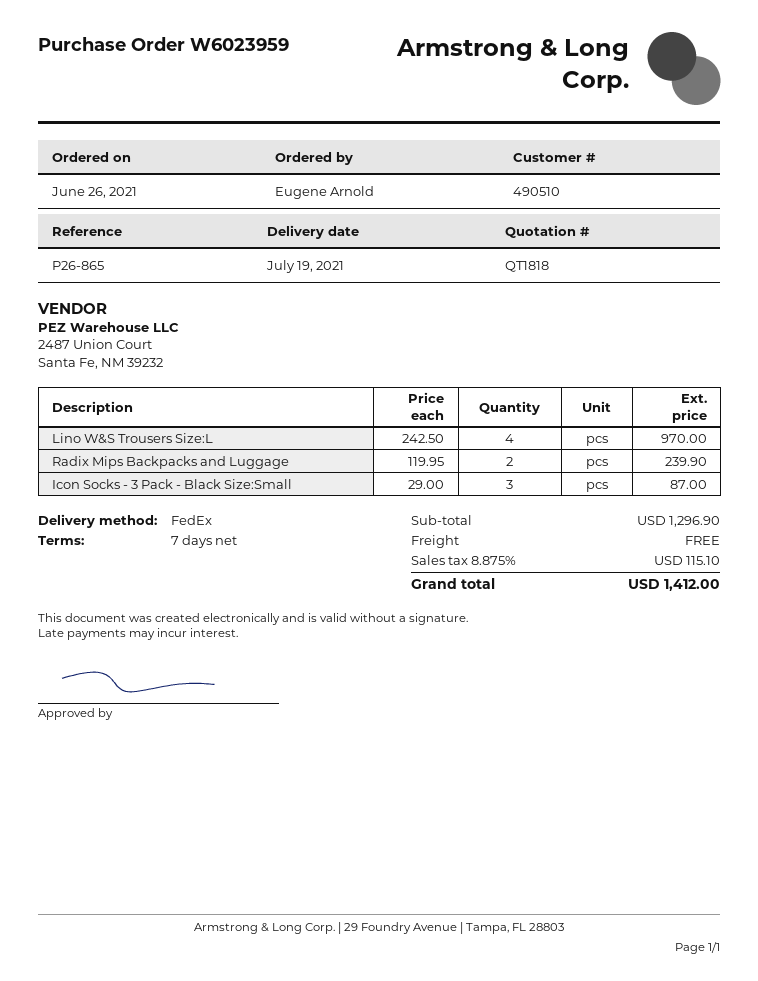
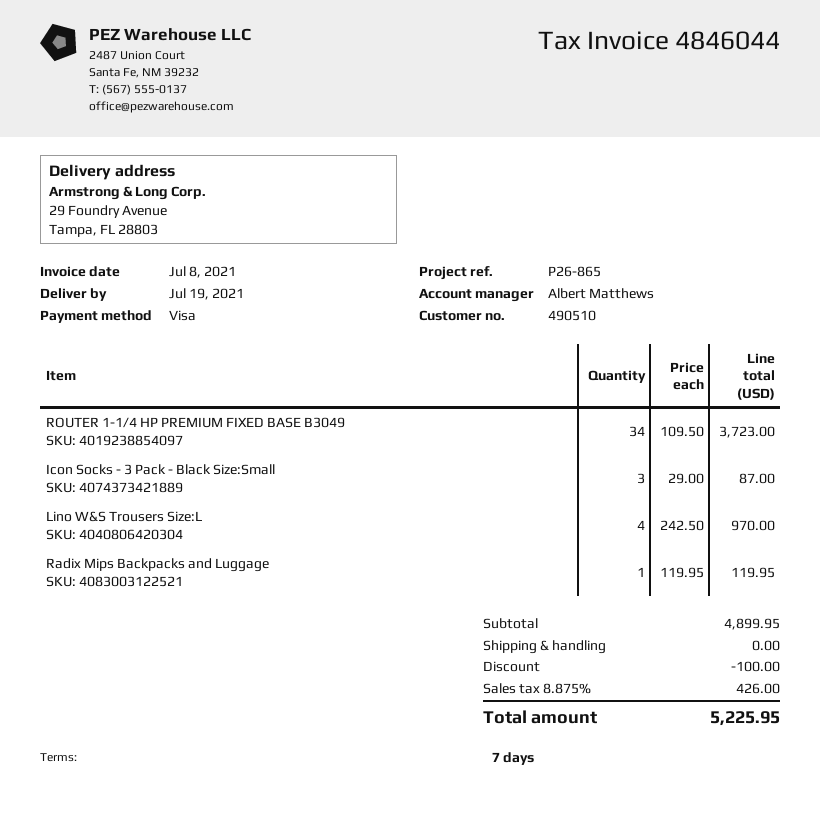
Radix Mips Backpacks and Luggage: 2 x 119.95 = 239.90 -> 1 x 119.95 = 119.95
ROUTER 1-1/4 HP PREMIUM FIXED BASE B3049: none -> 34 x 109.50 = 3723.00
subtotal: 1296.90 -> 4899.95
discount: none -> 100.00
tax: 8.875% = 115.10 -> 8.875% = 426.00
total: 1412.00 -> 5225.95

